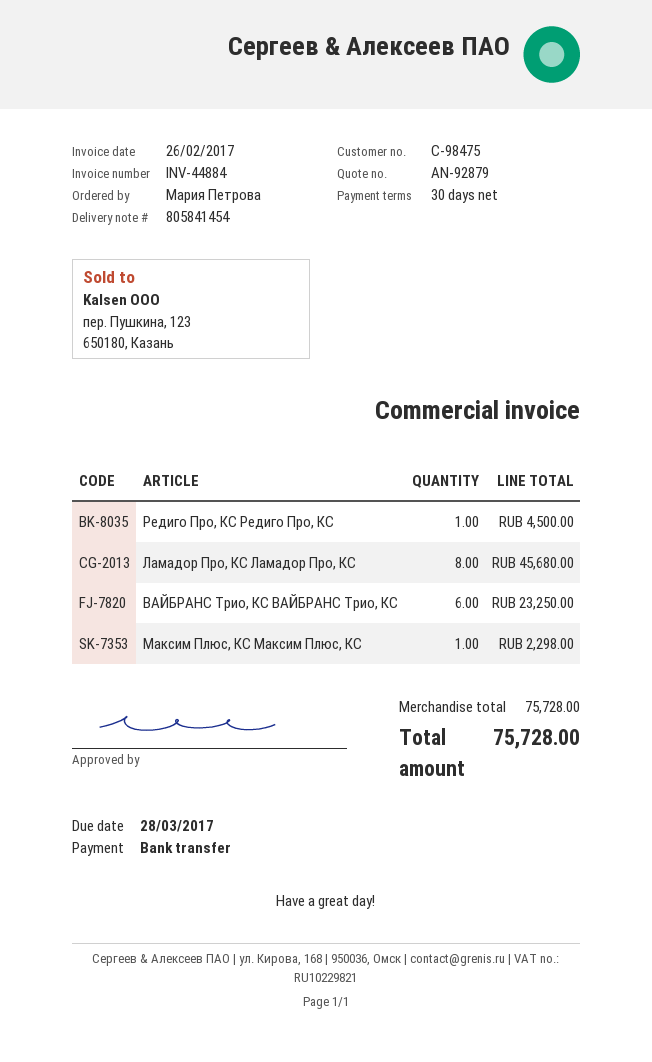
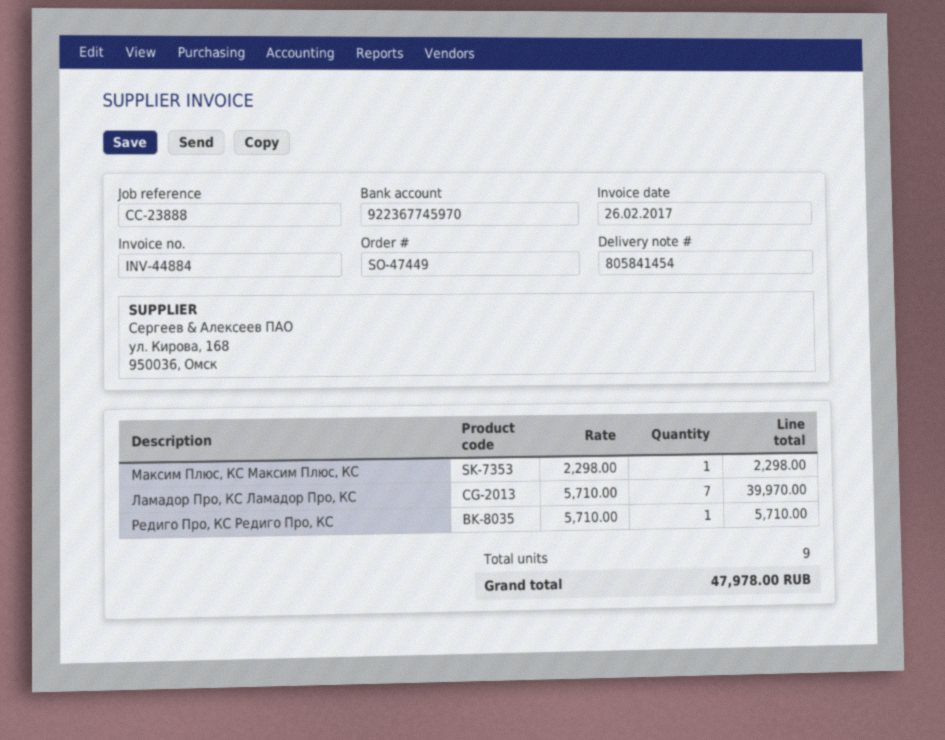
Редиго Про, КС Редиго Про, КС: 1 for 4500.00 -> 1 for 5710.00
Ламадор Про, КС Ламадор Про, КС: 8 for 45680.00 -> 7 for 39970.00
ВАЙБРАНС Трио, КС ВАЙБРАНС Трио, КС: 6 for 23250.00 -> none
total: 75728.00 -> 47978.00

